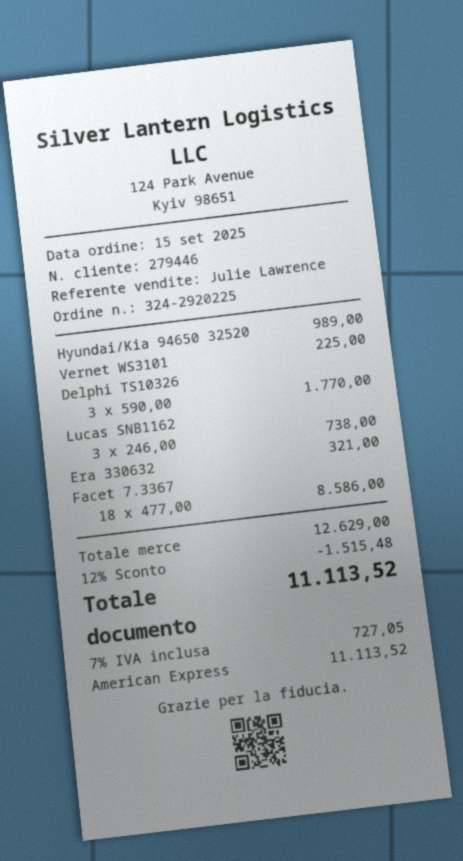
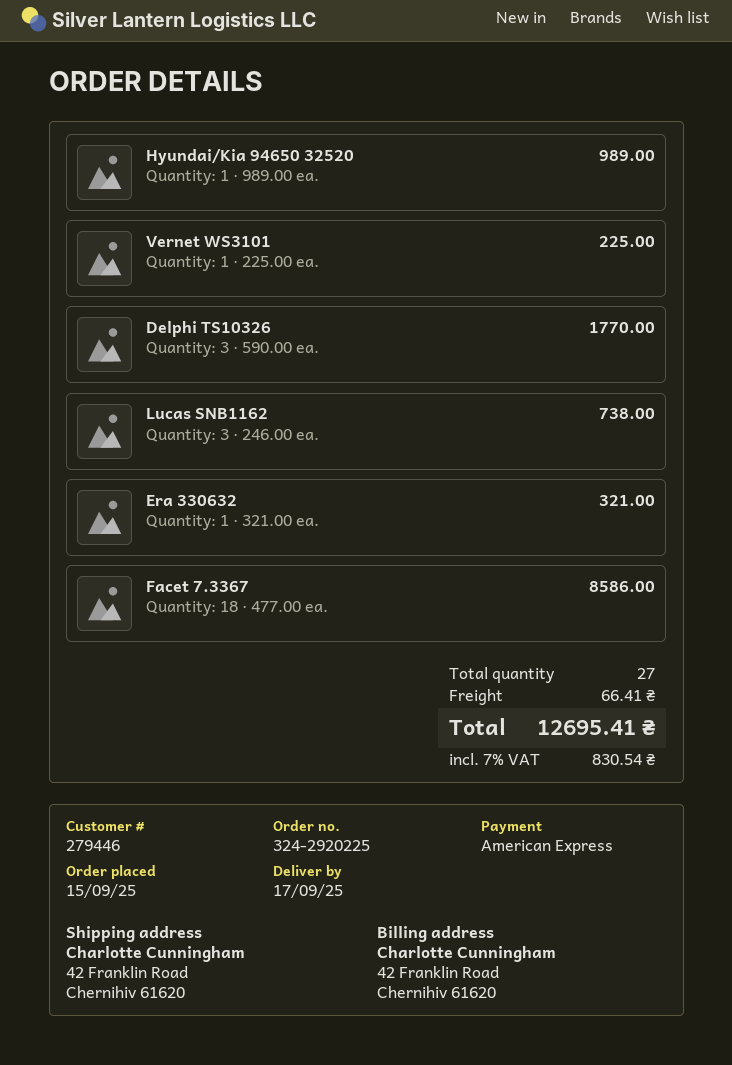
discount: 12% = 1515.48 -> none
shipping: none -> 66.41
tax: 7% = 727.05 -> 7% = 830.54
total: 11113.52 -> 12695.41

